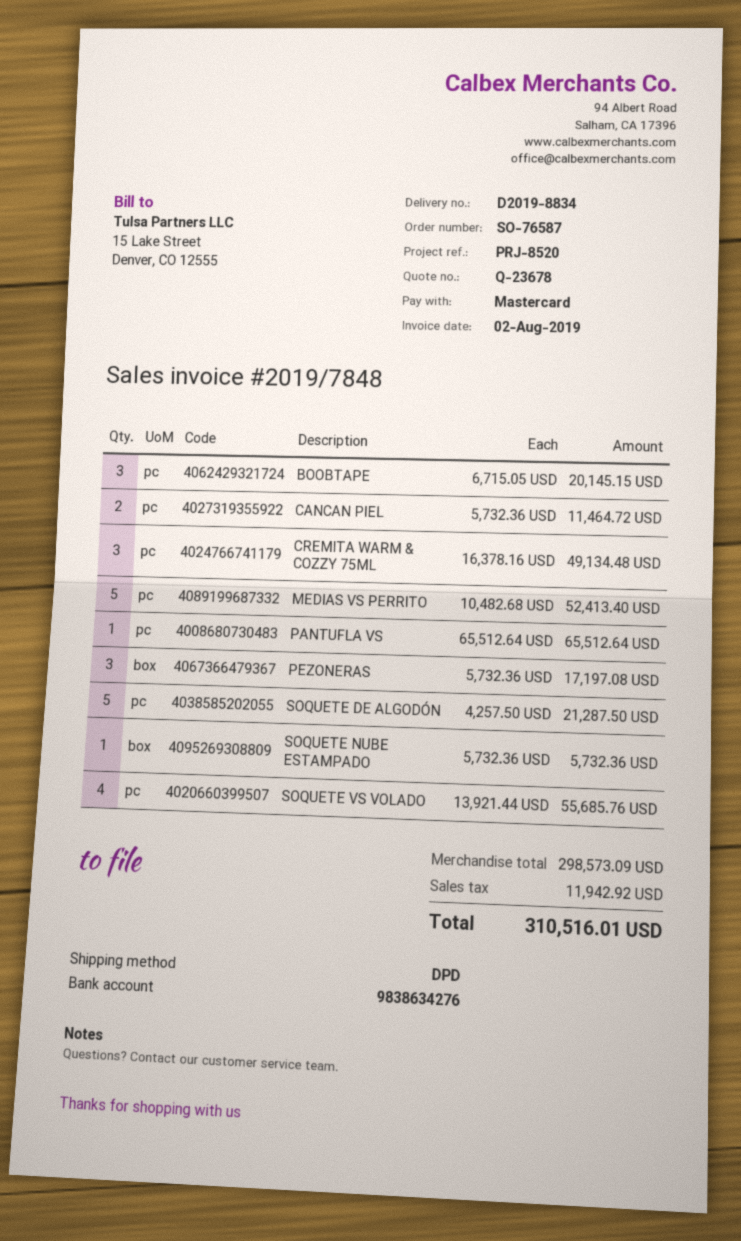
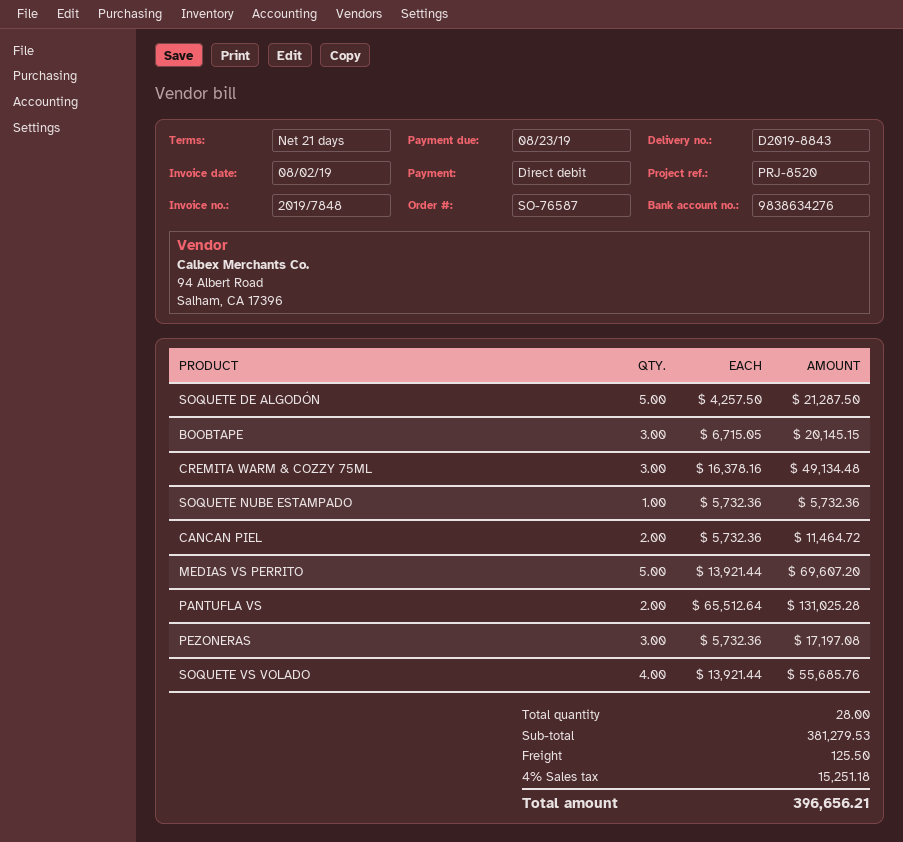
delivery note number: D2019-8834 -> D2019-8843
payment method: Mastercard -> direct debit
MEDIAS VS PERRITO: 5 x 10482.68 = 52413.40 -> 5 x 13921.44 = 69607.20
PANTUFLA VS: 1 x 65512.64 = 65512.64 -> 2 x 65512.64 = 131025.28
subtotal: 298573.09 -> 381279.53
shipping: none -> 125.50
tax: 11942.92 -> 15251.18
total: 310516.01 -> 396656.21

